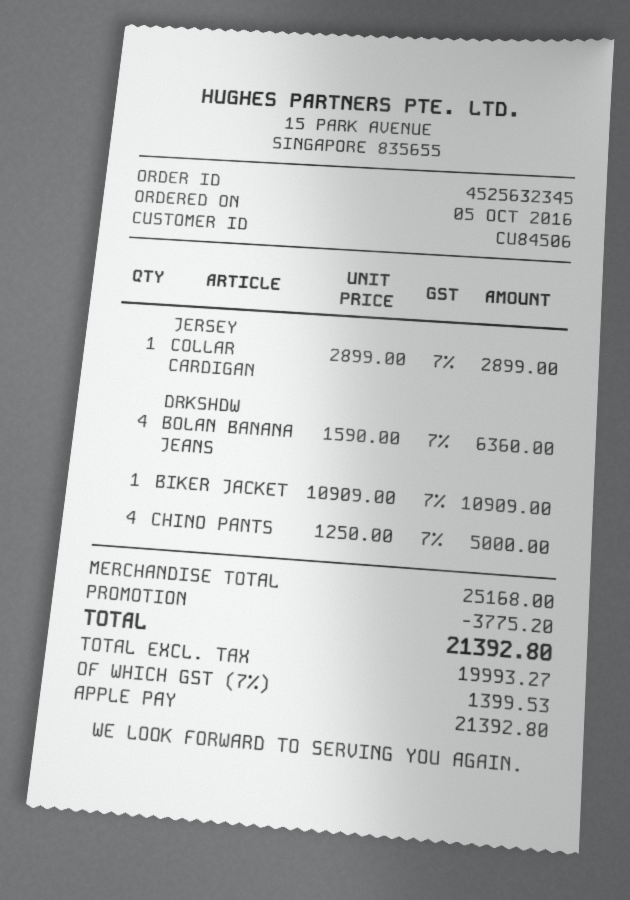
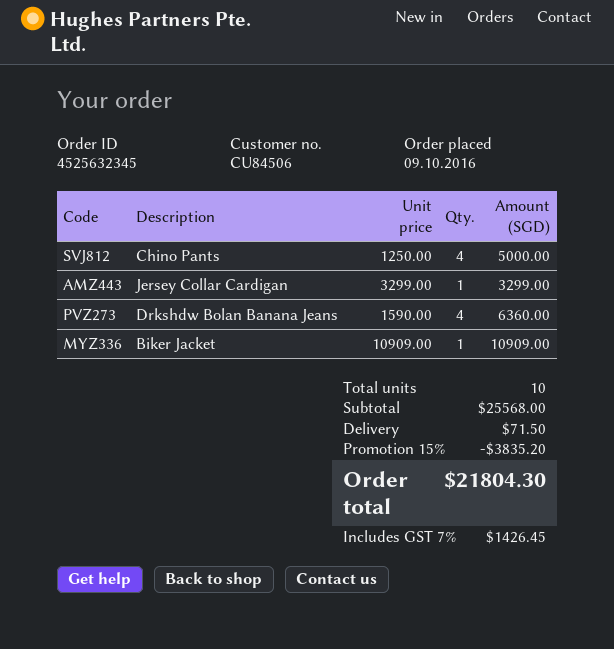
order date: 2016-10-05 -> 2016-10-09
JERSEY COLLAR CARDIGAN: 1 x 2899.00 = 2899.00 -> 1 x 3299.00 = 3299.00
subtotal: 25168.00 -> 25568.00
discount: 3775.20 -> 3835.20
shipping: none -> 71.50
tax: 7% = 1399.53 -> 7% = 1426.45
total: 21392.80 -> 21804.30

